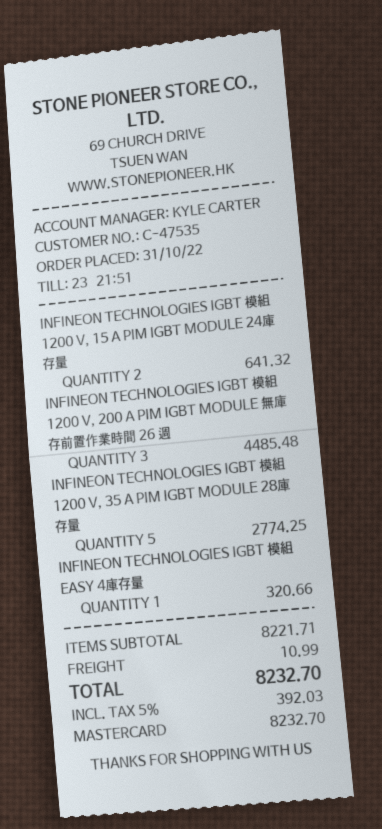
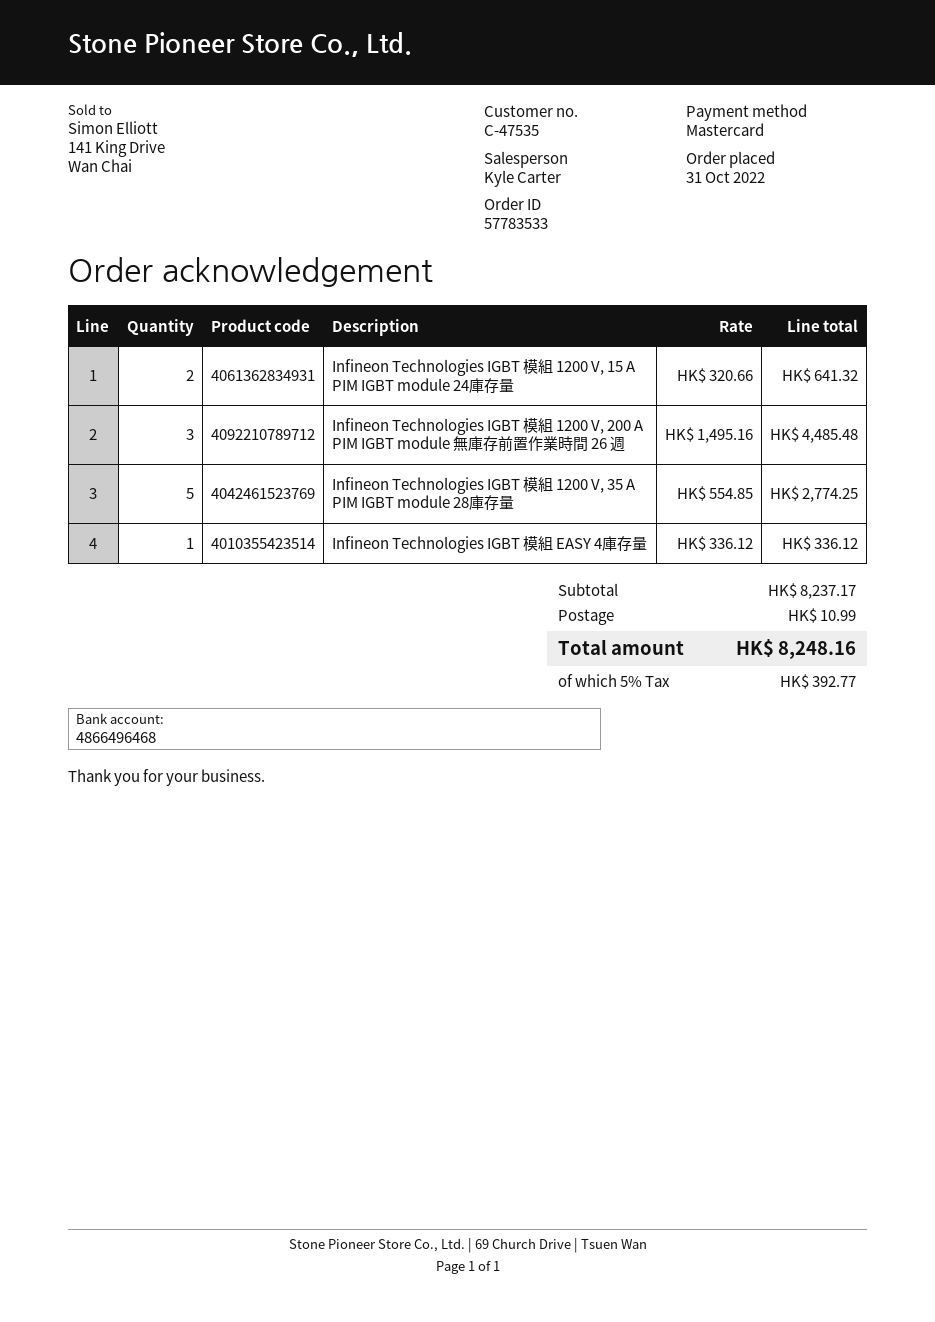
INFINEON TECHNOLOGIES IGBT 模組 EASY 4庫存量: 1 for 320.66 -> 1 for 336.12
subtotal: 8221.71 -> 8237.17
tax: 5% = 392.03 -> 5% = 392.77
total: 8232.70 -> 8248.16

